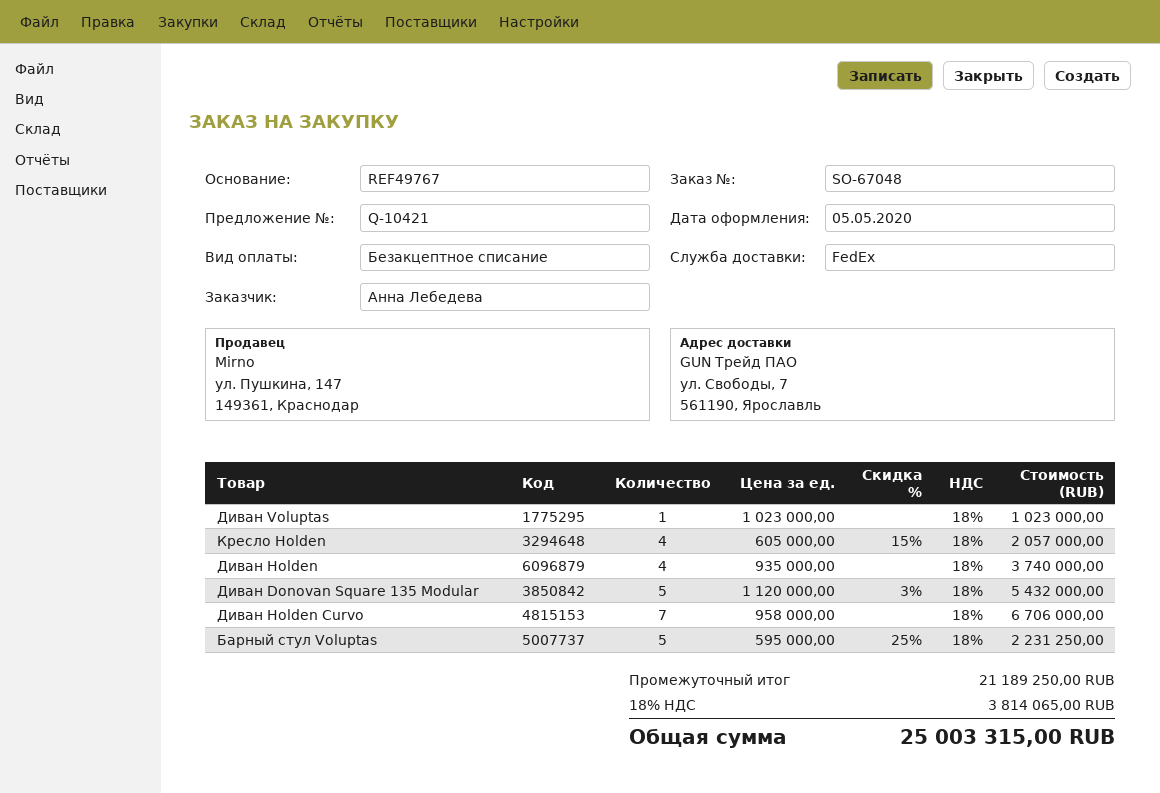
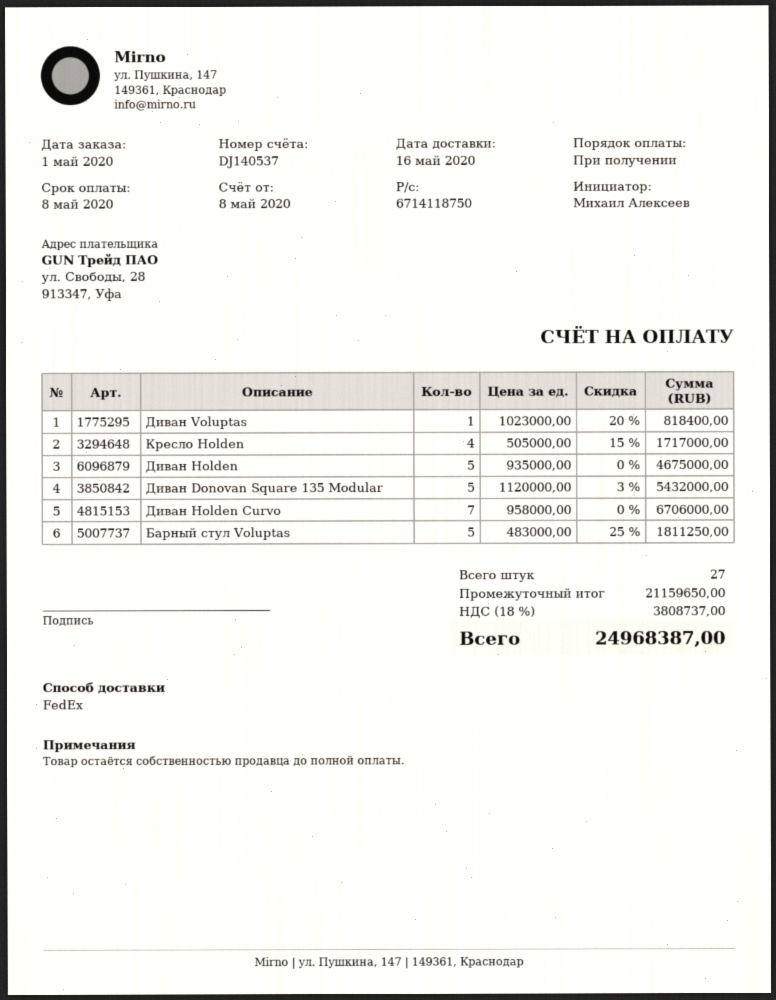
order date: 2020-05-05 -> 2020-05-01
ordered by: Анна Лебедева -> Михаил Алексеев
Диван Voluptas: 1 x 1023000.00 = 1023000.00 -> 1 x 1023000.00 - 20% = 818400.00
Кресло Holden: 4 x 605000.00 - 15% = 2057000.00 -> 4 x 505000.00 - 15% = 1717000.00
Диван Holden: 4 x 935000.00 = 3740000.00 -> 5 x 935000.00 = 4675000.00
Барный стул Voluptas: 5 x 595000.00 - 25% = 2231250.00 -> 5 x 483000.00 - 25% = 1811250.00
subtotal: 21189250.00 -> 21159650.00
tax: 18% = 3814065.00 -> 18% = 3808737.00
total: 25003315.00 -> 24968387.00

